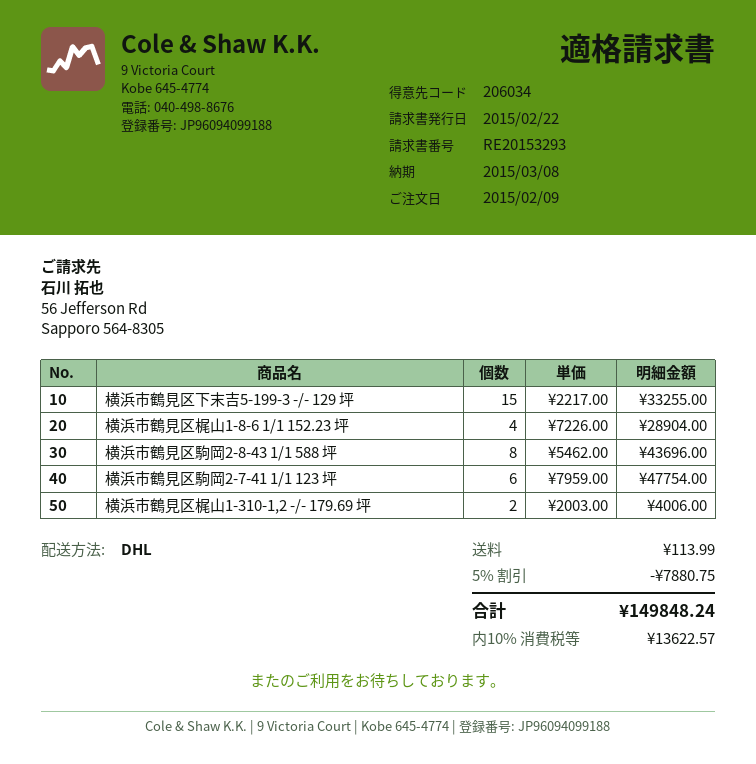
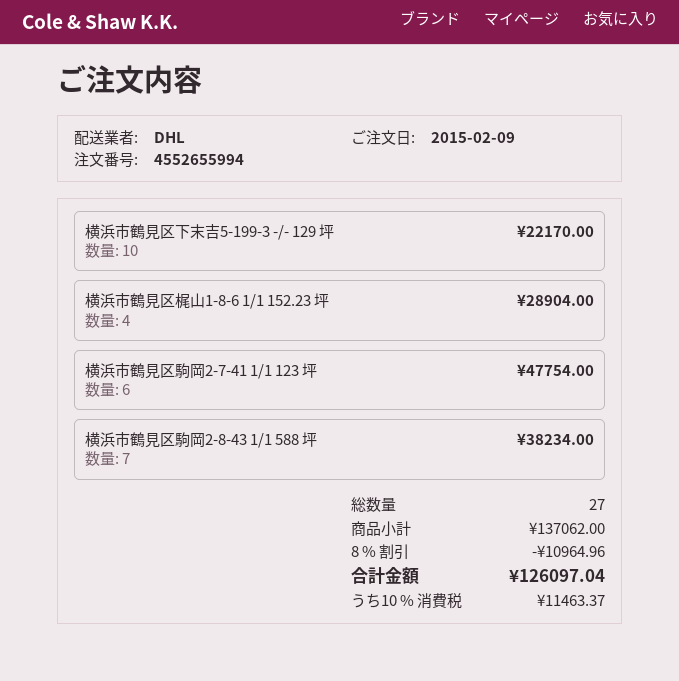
横浜市鶴見区下末吉5-199-3 -/- 129 坪: 15 for 33255.00 -> 10 for 22170.00
横浜市鶴見区駒岡2-8-43 1/1 588 坪: 8 for 43696.00 -> 7 for 38234.00
横浜市鶴見区梶山1-310-1,2 -/- 179.69 坪: 2 for 4006.00 -> none
discount: 5% = 7880.75 -> 8% = 10964.96
shipping: 113.99 -> none
tax: 10% = 13622.57 -> 10% = 11463.37
total: 149848.24 -> 126097.04

